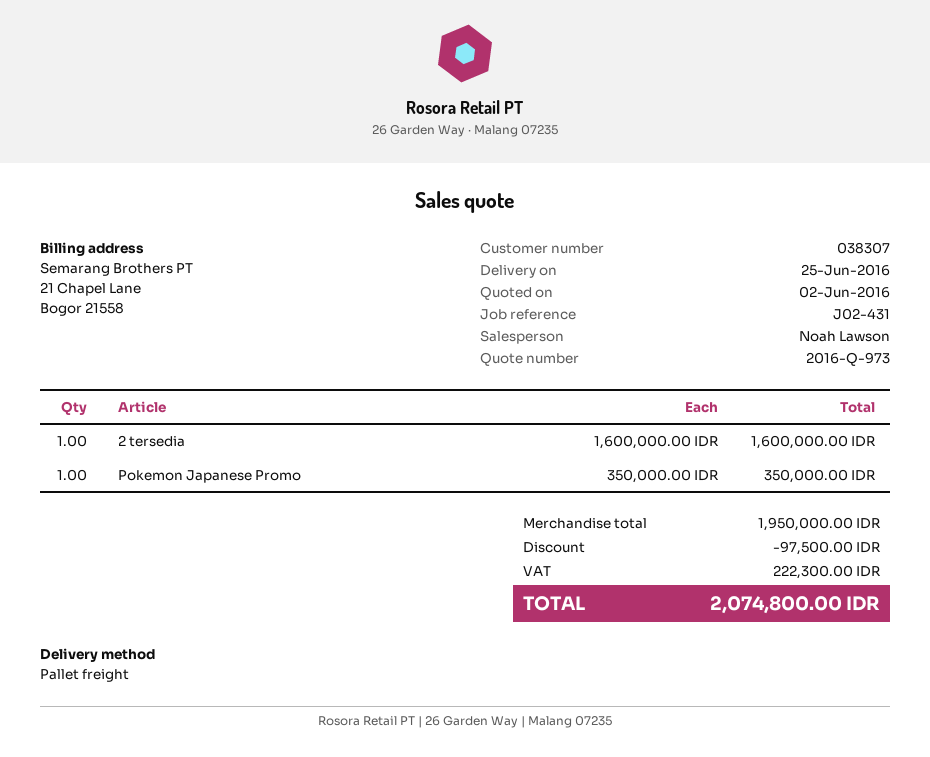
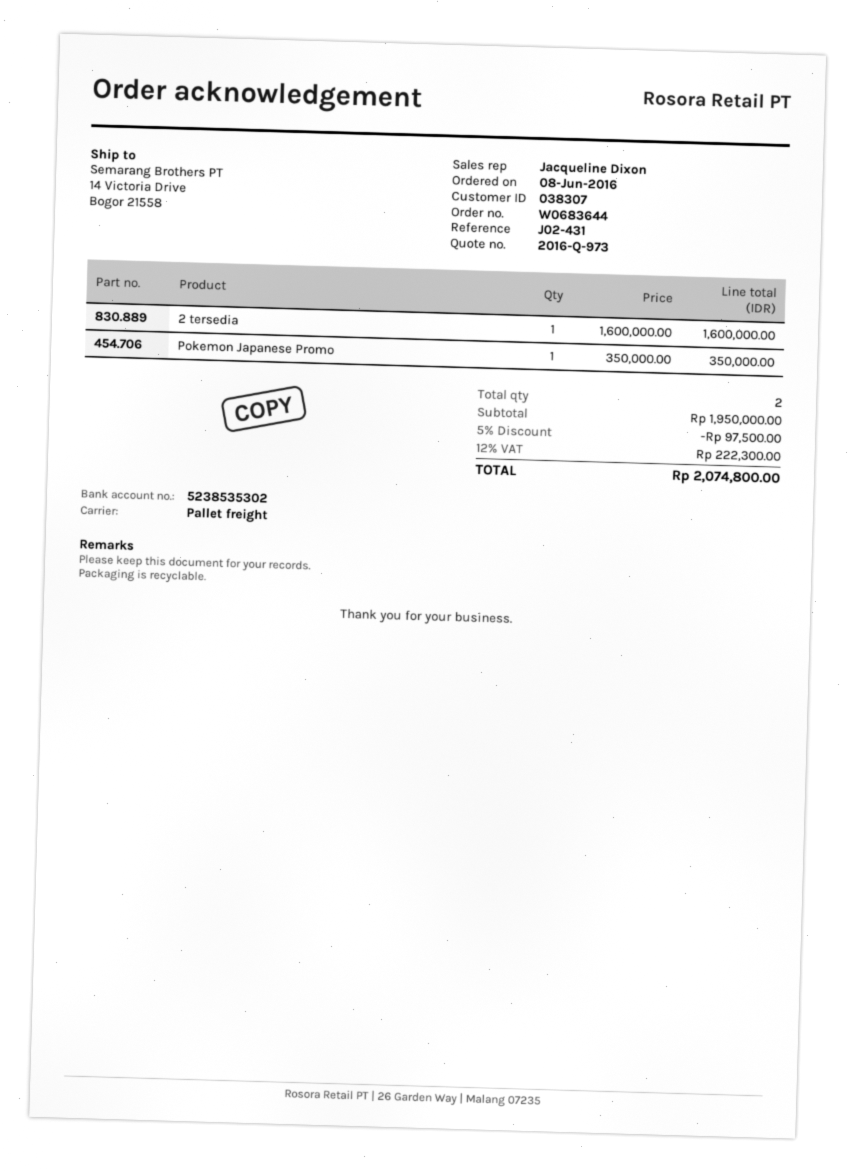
sales rep: Noah Lawson -> Jacqueline Dixon

